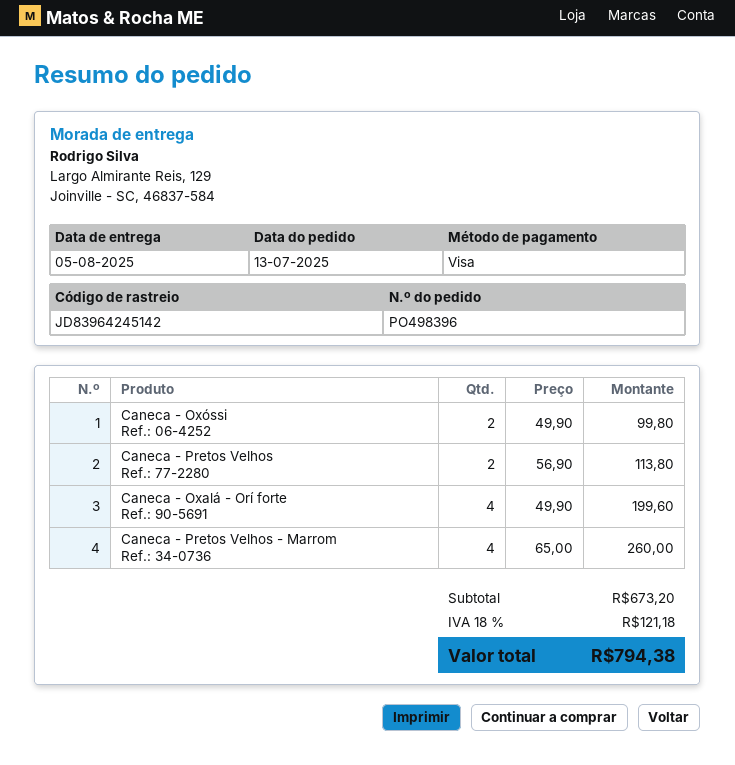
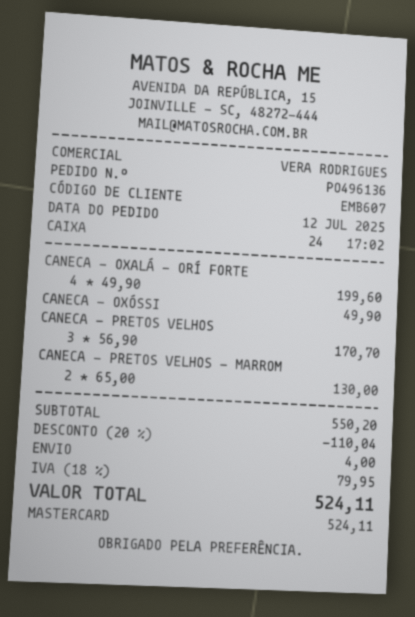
order number: PO498396 -> PO496136
order date: 2025-07-13 -> 2025-07-12
payment method: Visa -> Mastercard
Caneca - Oxóssi: 2 x 49.90 = 99.80 -> 1 x 49.90 = 49.90
Caneca - Pretos Velhos: 2 x 56.90 = 113.80 -> 3 x 56.90 = 170.70
Caneca - Pretos Velhos - Marrom: 4 x 65.00 = 260.00 -> 2 x 65.00 = 130.00
subtotal: 673.20 -> 550.20
discount: none -> 20% = 110.04
shipping: none -> 4.00
tax: 18% = 121.18 -> 18% = 79.95
total: 794.38 -> 524.11

